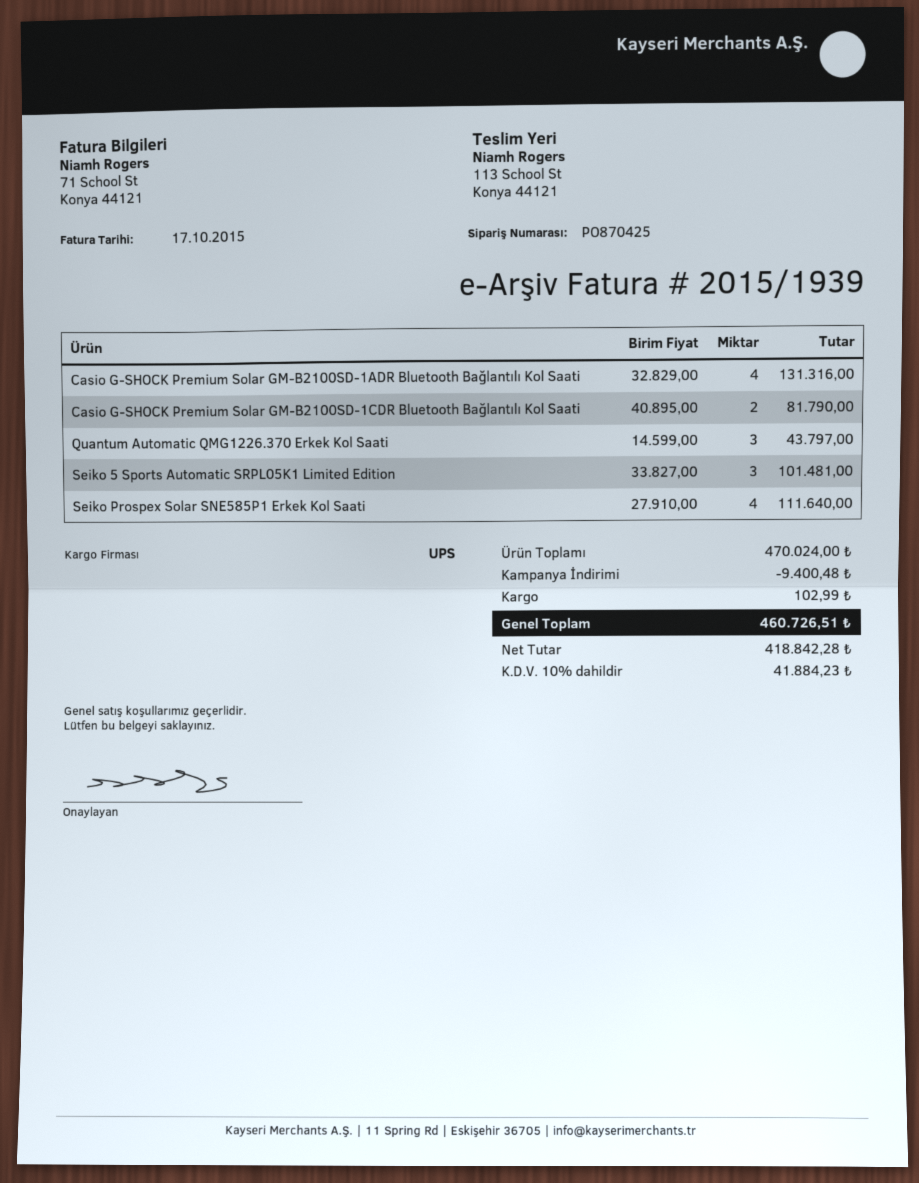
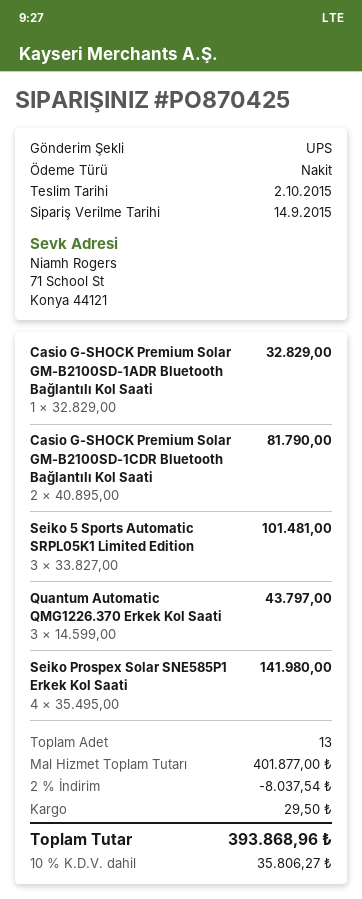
ship to: 113 School St, Konya 44121 -> 71 School St, Konya 44121
Casio G-SHOCK Premium Solar GM-B2100SD-1ADR Bluetooth Bağlantılı Kol Saati: 4 x 32829.00 = 131316.00 -> 1 x 32829.00 = 32829.00
Seiko Prospex Solar SNE585P1 Erkek Kol Saati: 4 x 27910.00 = 111640.00 -> 4 x 35495.00 = 141980.00
subtotal: 470024.00 -> 401877.00
discount: 9400.48 -> 8037.54
shipping: 102.99 -> 29.50
tax: 10% = 41884.23 -> 10% = 35806.27
total: 460726.51 -> 393868.96

